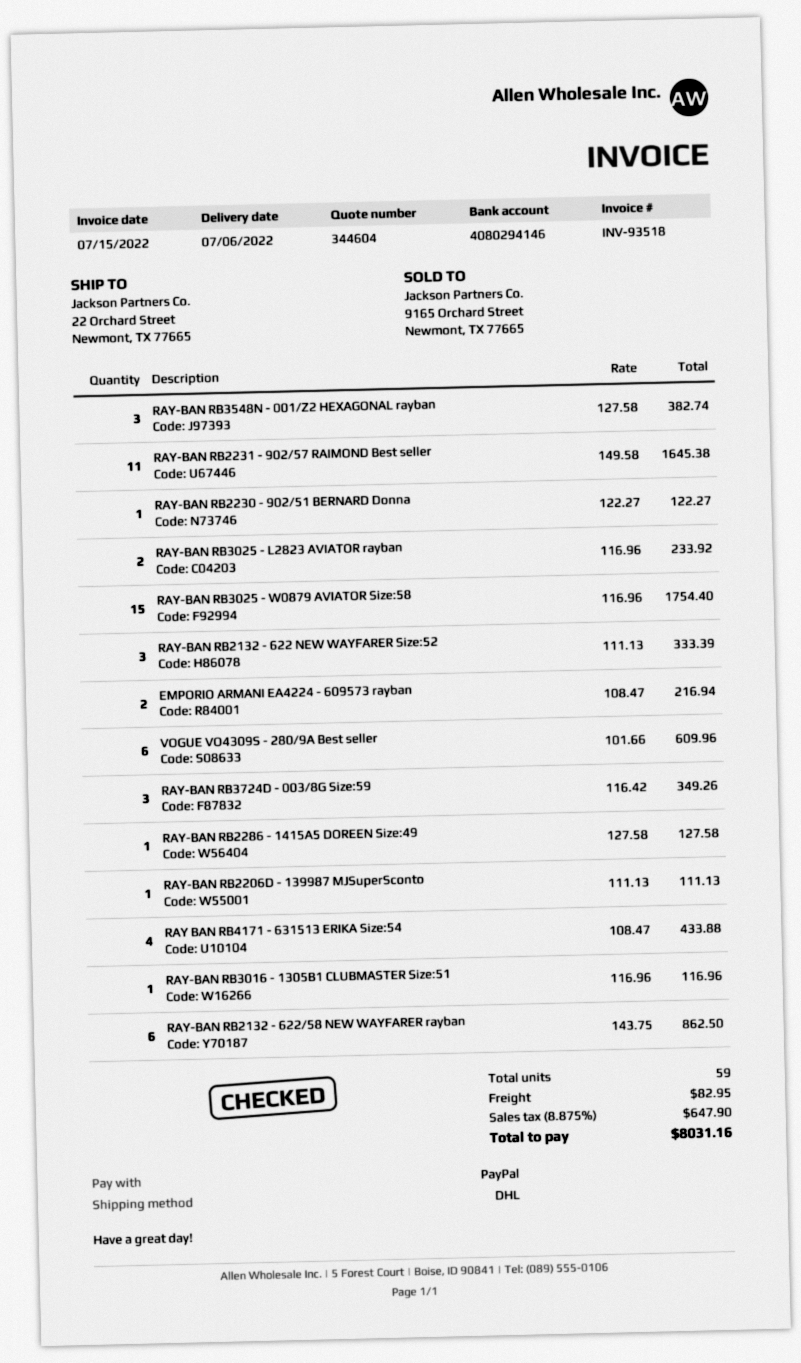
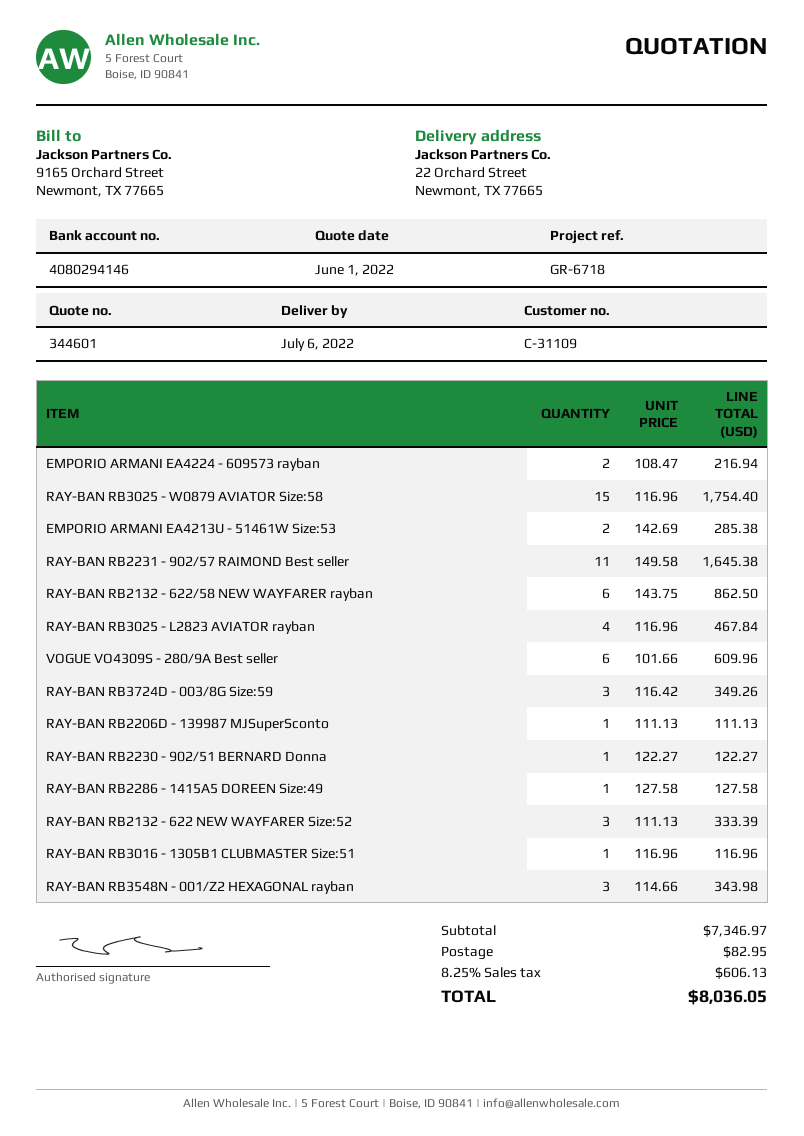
quote number: 344604 -> 344601
RAY-BAN RB3548N - 001/Z2 HEXAGONAL rayban: 3 x 127.58 = 382.74 -> 3 x 114.66 = 343.98
RAY-BAN RB3025 - L2823 AVIATOR rayban: 2 x 116.96 = 233.92 -> 4 x 116.96 = 467.84
RAY BAN RB4171 - 631513 ERIKA Size:54: 4 x 108.47 = 433.88 -> none
EMPORIO ARMANI EA4213U - 51461W Size:53: none -> 2 x 142.69 = 285.38
tax: 8.875% = 647.90 -> 8.25% = 606.13
total: 8031.16 -> 8036.05

